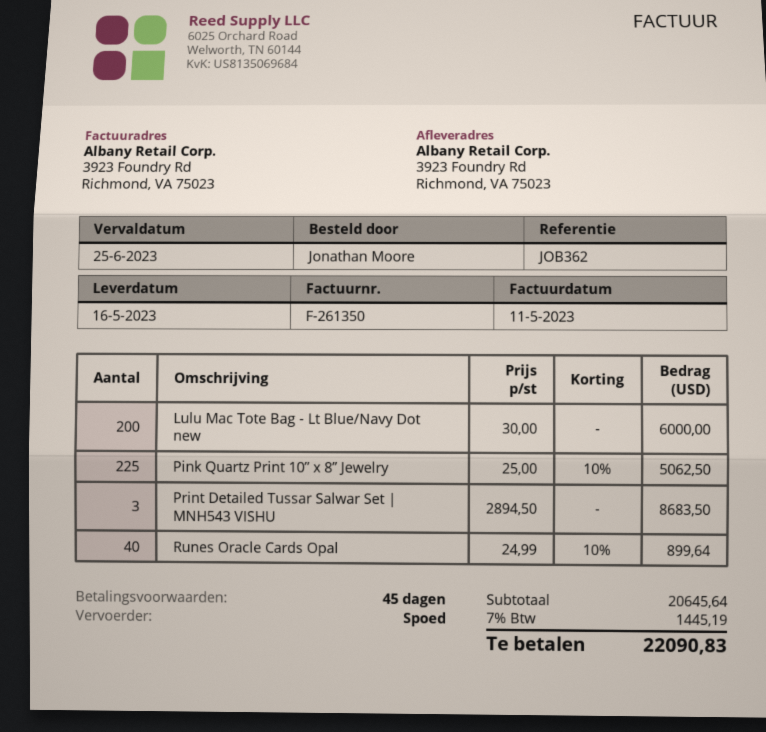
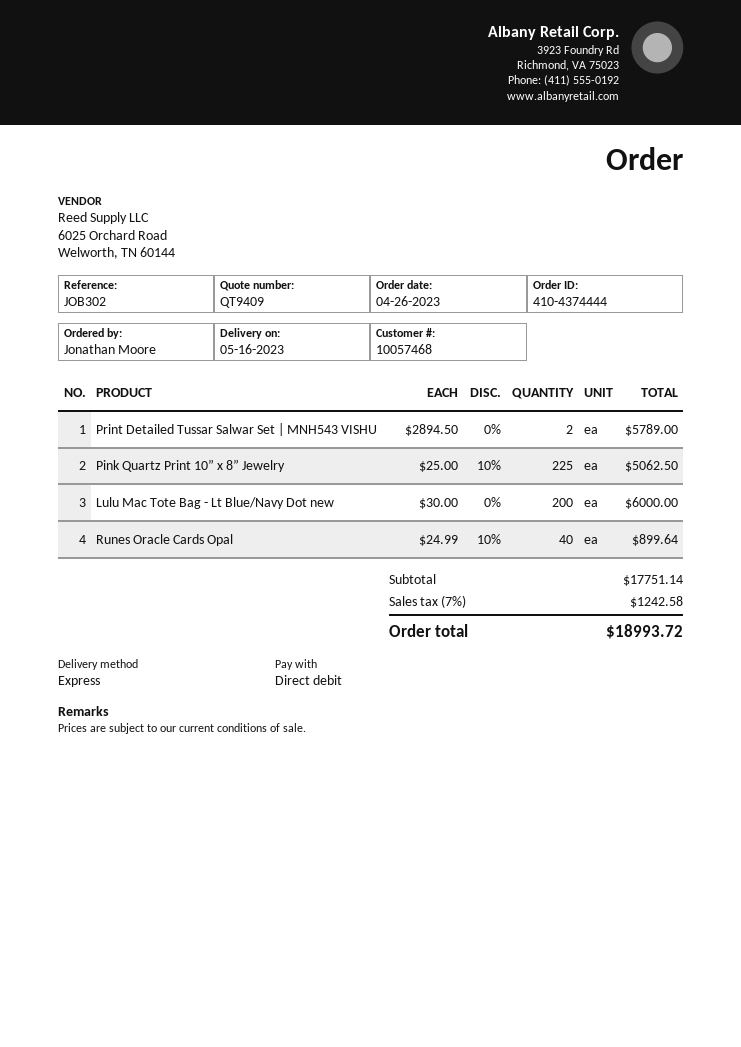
reference: JOB362 -> JOB302
Print Detailed Tussar Salwar Set | MNH543 VISHU: 3 x 2894.50 = 8683.50 -> 2 x 2894.50 = 5789.00
subtotal: 20645.64 -> 17751.14
tax: 7% = 1445.19 -> 7% = 1242.58
total: 22090.83 -> 18993.72

